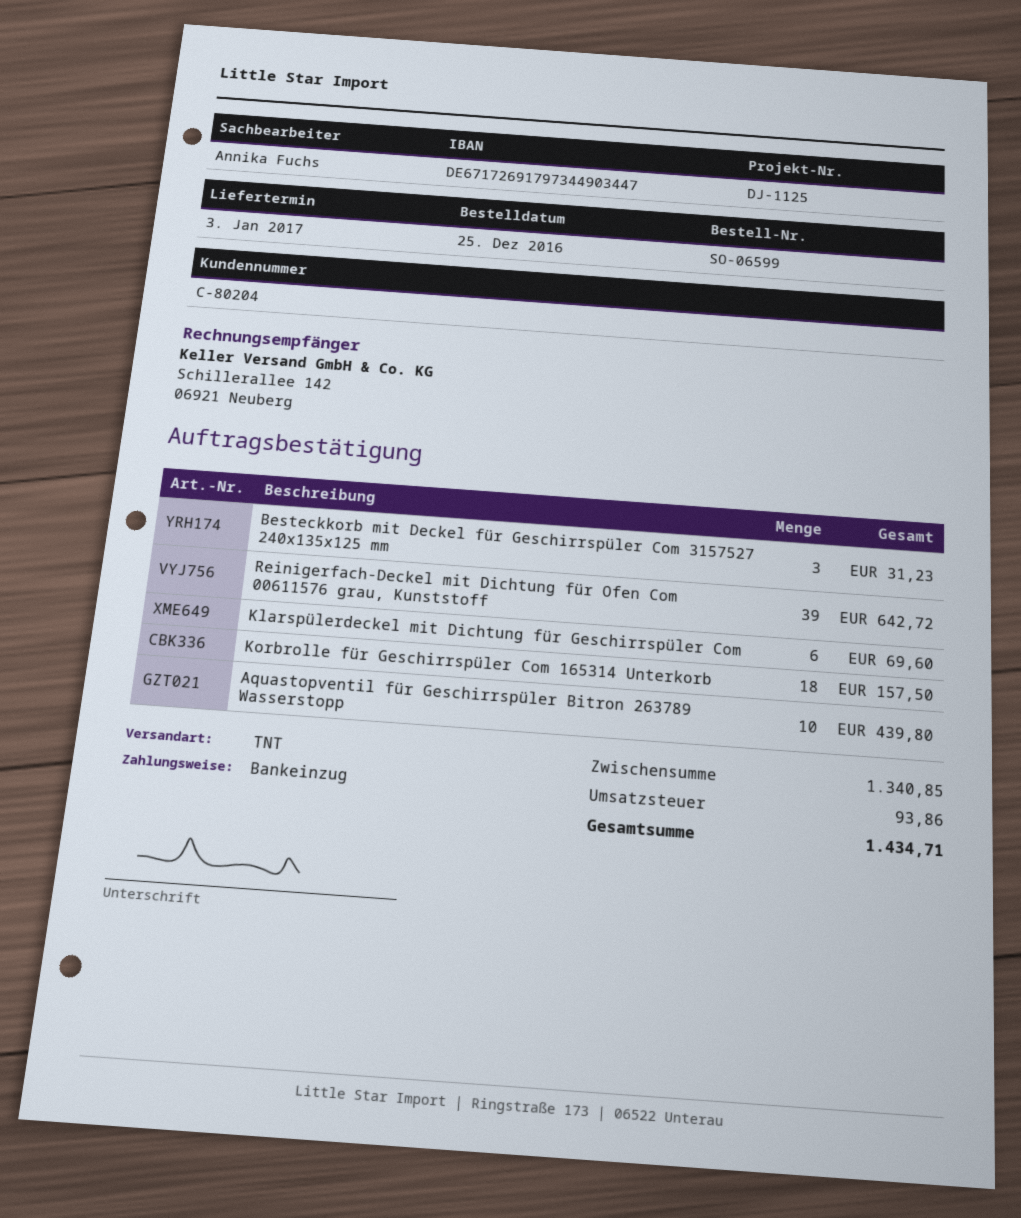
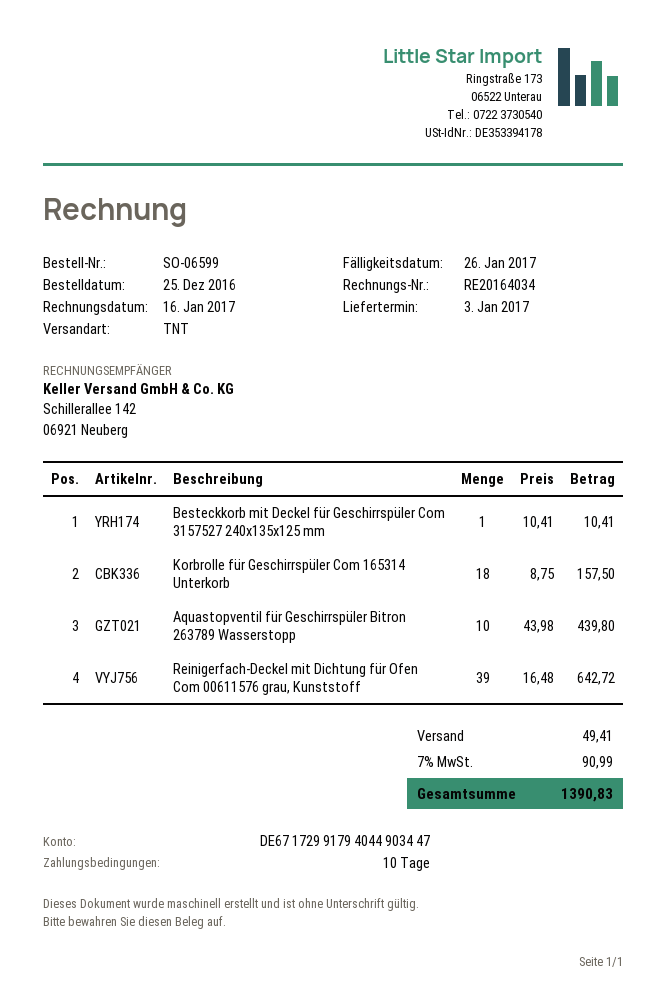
bank account: DE67172691797344903447 -> DE67172991794044903447
Besteckkorb mit Deckel für Geschirrspüler Com 3157527 240x135x125 mm: 3 for 31.23 -> 1 for 10.41
Klarspülerdeckel mit Dichtung für Geschirrspüler Com: 6 for 69.60 -> none
shipping: none -> 49.41
tax: 93.86 -> 90.99
total: 1434.71 -> 1390.83

